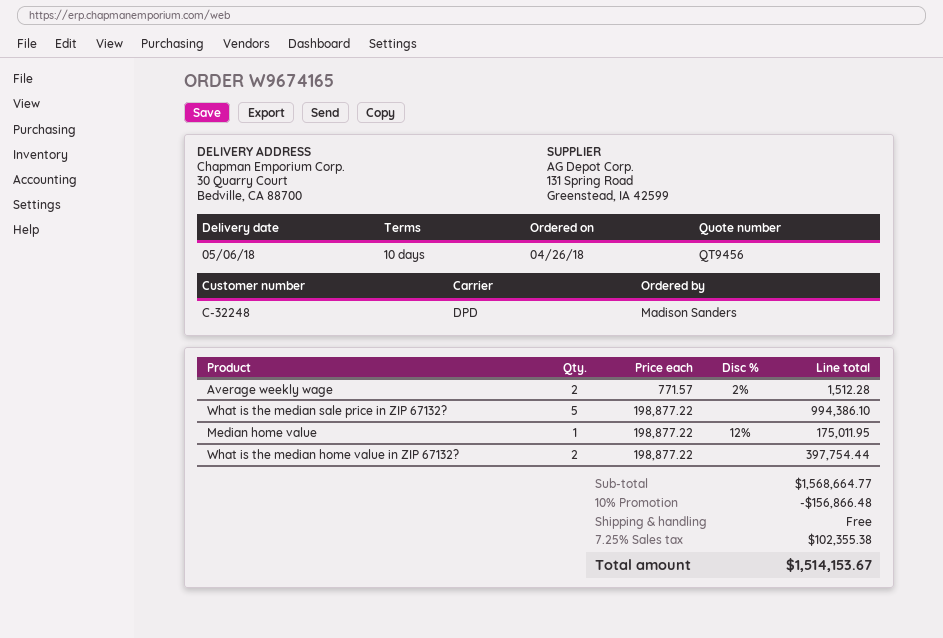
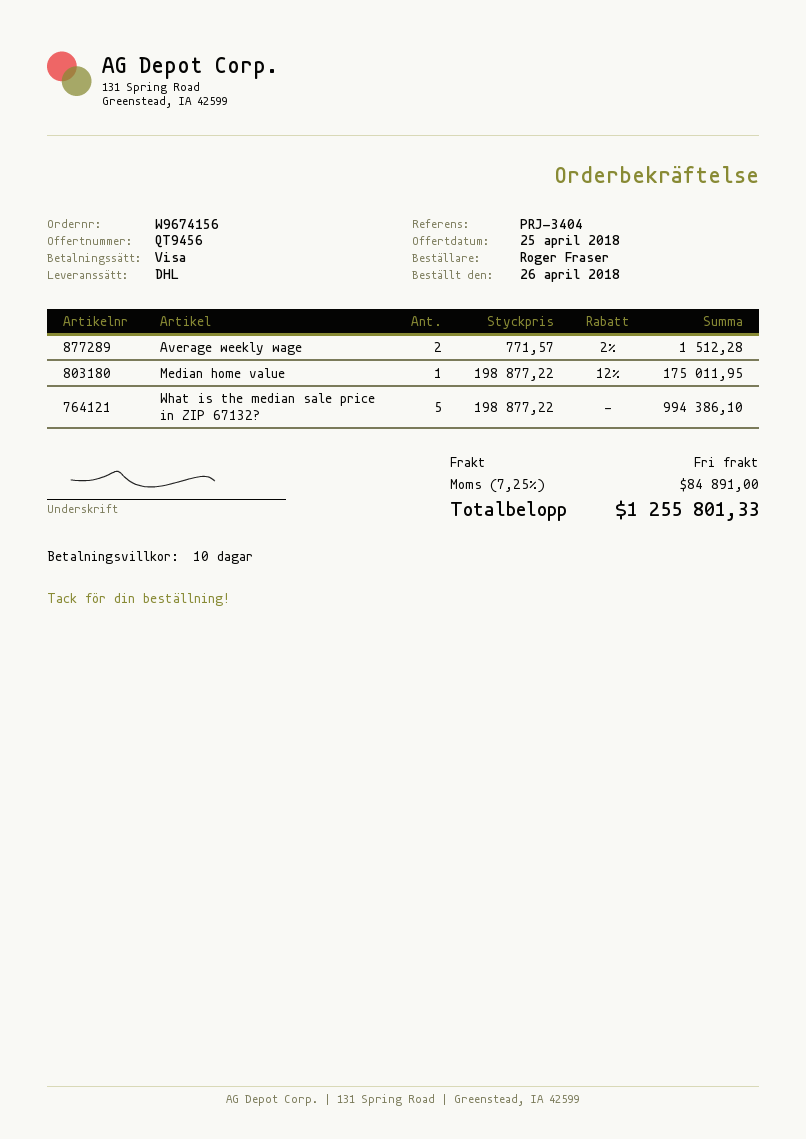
order number: W9674165 -> W9674156
ordered by: Madison Sanders -> Roger Fraser
shipping method: DPD -> DHL
What is the median home value in ZIP 67132?: 2 x 198877.22 = 397754.44 -> none
discount: 10% = 156866.48 -> none
tax: 7.25% = 102355.38 -> 7.25% = 84891.00
total: 1514153.67 -> 1255801.33

